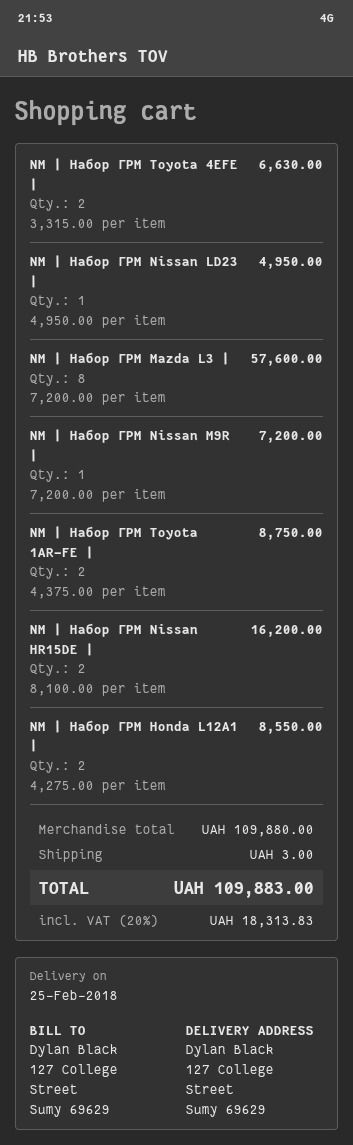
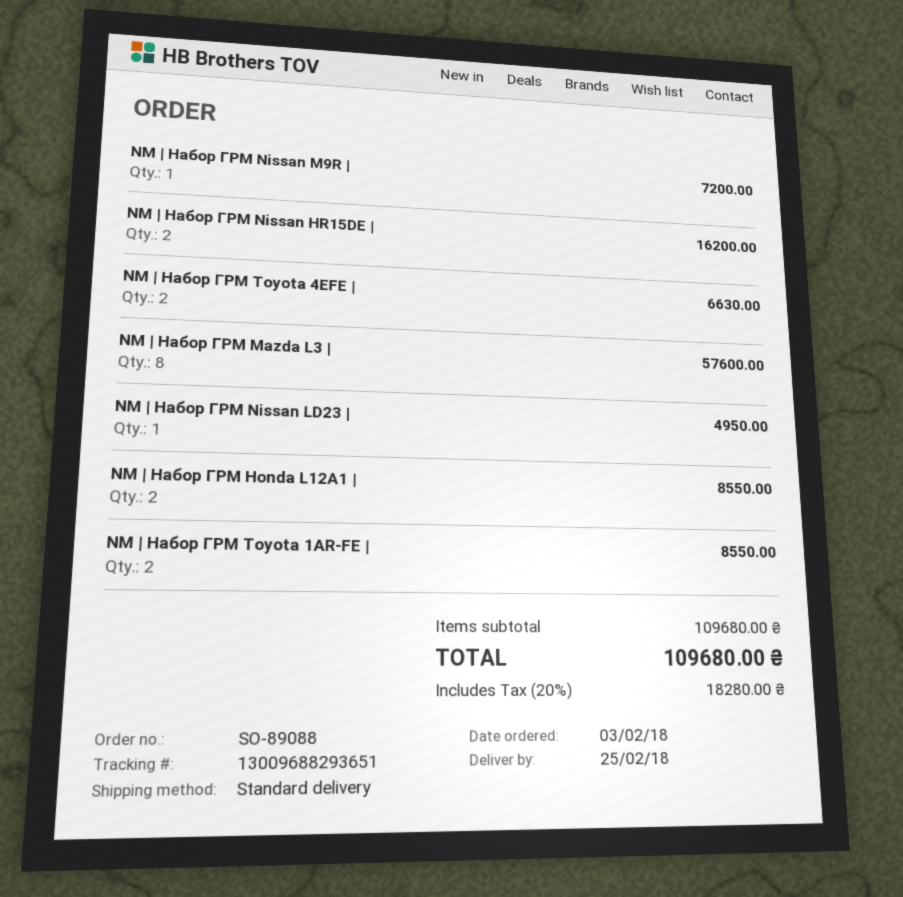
NM | Набор ГРМ Toyota 1AR-FE |: 2 for 8750.00 -> 2 for 8550.00
subtotal: 109880.00 -> 109680.00
shipping: 3.00 -> none
tax: 20% = 18313.83 -> 20% = 18280.00
total: 109883.00 -> 109680.00

